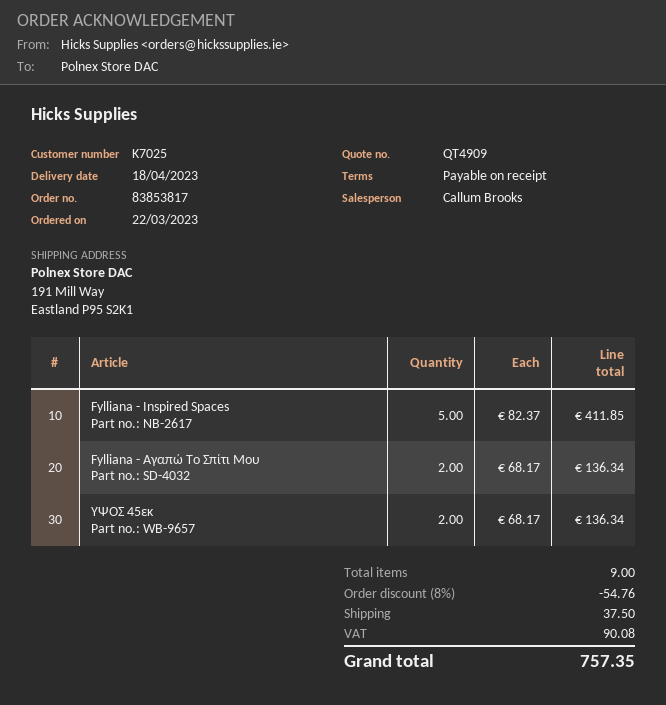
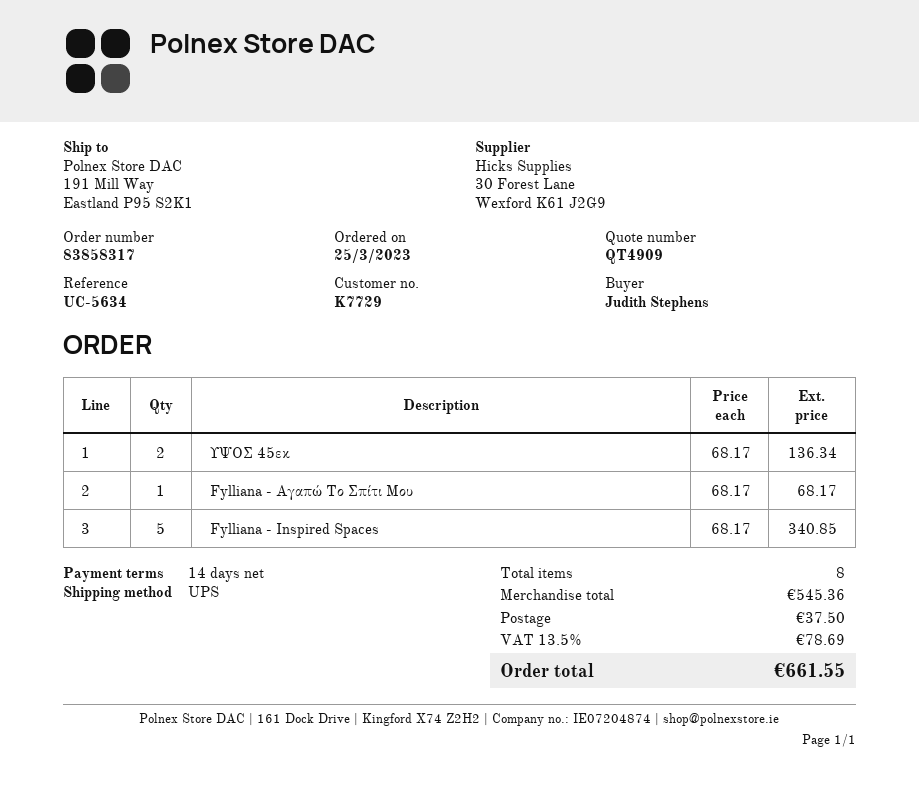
order number: 83853817 -> 83858317
order date: 2023-03-22 -> 2023-03-25
payment terms: on receipt -> 14 days
customer number: K7025 -> K7729
Fylliana - Inspired Spaces: 5 x 82.37 = 411.85 -> 5 x 68.17 = 340.85
Fylliana - Αγαπώ Το Σπίτι Μου: 2 x 68.17 = 136.34 -> 1 x 68.17 = 68.17
total quantity: 9 -> 8
discount: 8% = 54.76 -> none
tax: 90.08 -> 78.69
total: 757.35 -> 661.55

